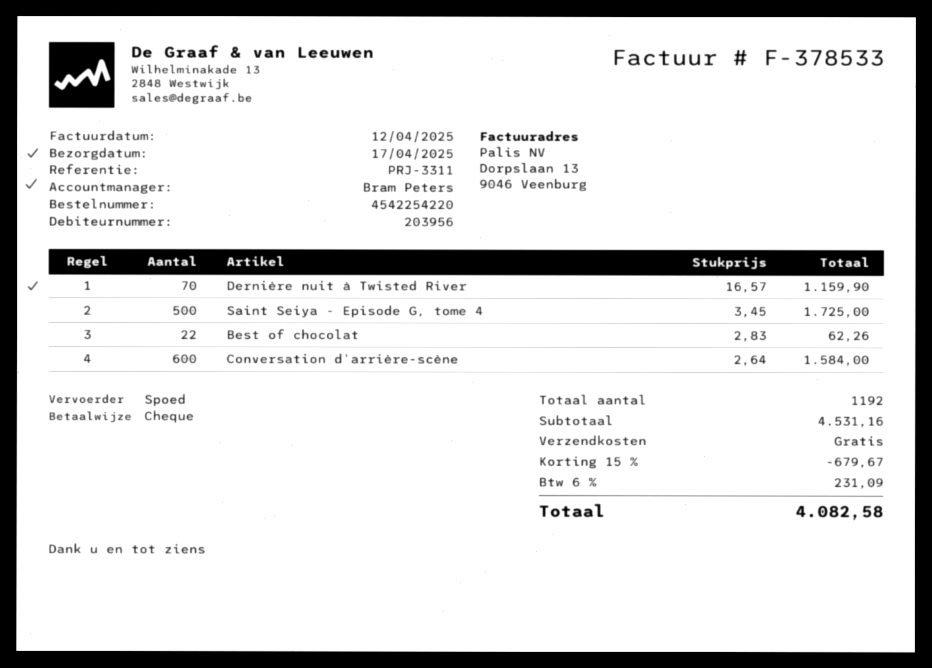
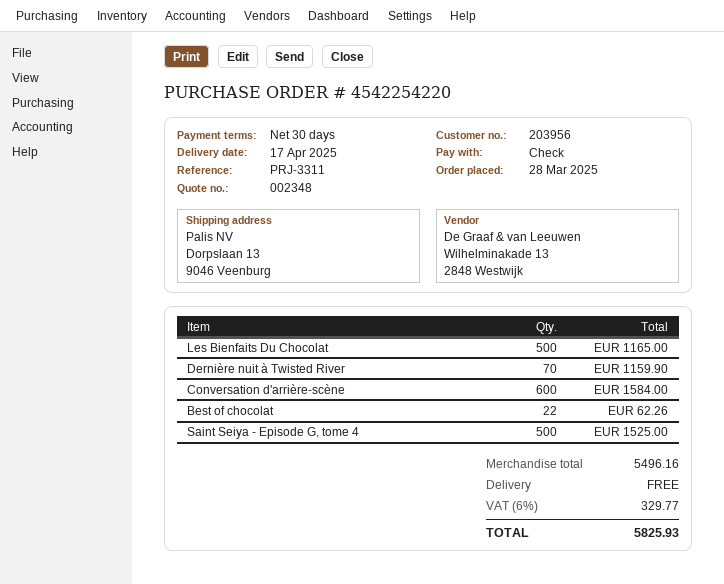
Saint Seiya - Episode G, tome 4: 500 for 1725.00 -> 500 for 1525.00
Les Bienfaits Du Chocolat: none -> 500 for 1165.00
subtotal: 4531.16 -> 5496.16
discount: 15% = 679.67 -> none
tax: 6% = 231.09 -> 6% = 329.77
total: 4082.58 -> 5825.93

